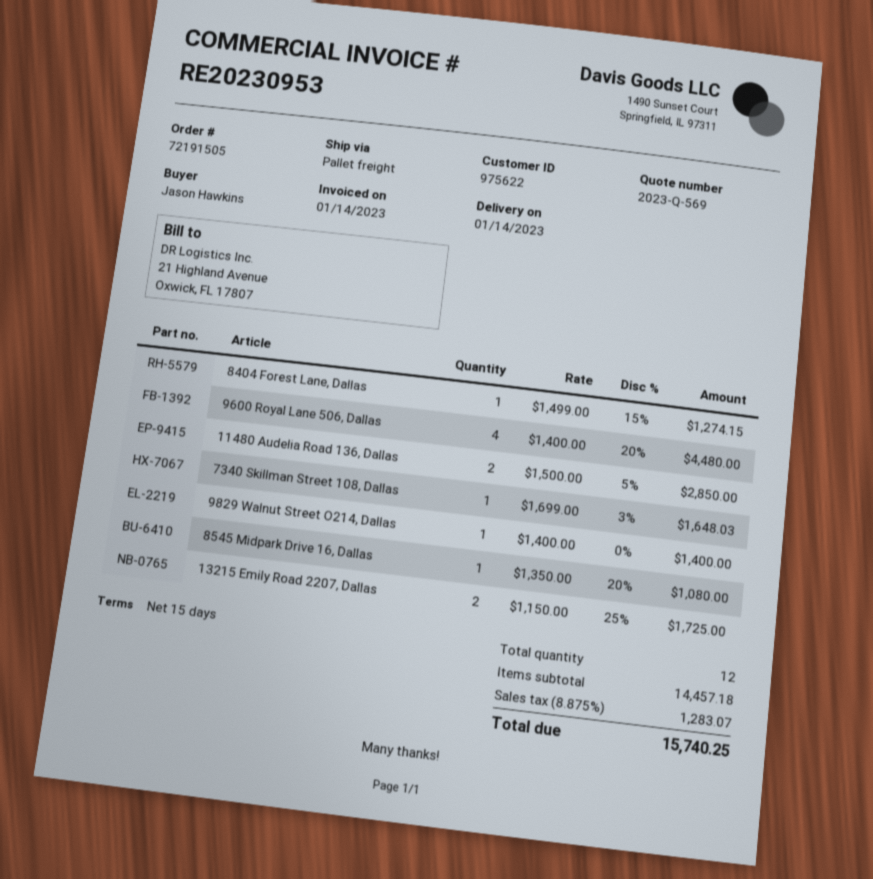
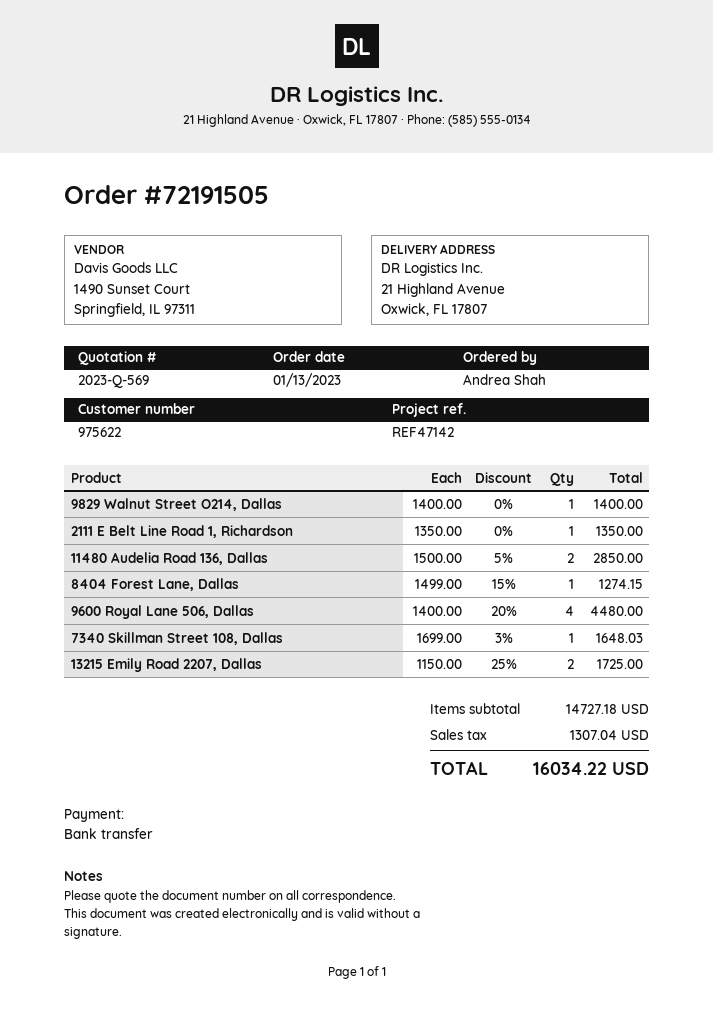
ordered by: Jason Hawkins -> Andrea Shah
8545 Midpark Drive 16, Dallas: 1 x 1350.00 - 20% = 1080.00 -> none
2111 E Belt Line Road 1, Richardson: none -> 1 x 1350.00 = 1350.00
subtotal: 14457.18 -> 14727.18
tax: 1283.07 -> 1307.04
total: 15740.25 -> 16034.22

